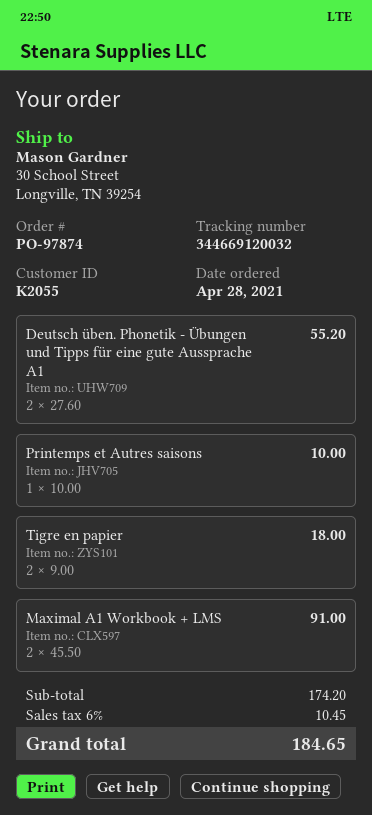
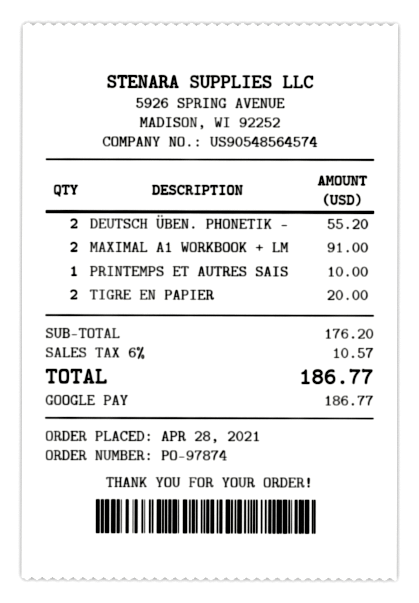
Tigre en papier: 2 for 18.00 -> 2 for 20.00
subtotal: 174.20 -> 176.20
tax: 6% = 10.45 -> 6% = 10.57
total: 184.65 -> 186.77

